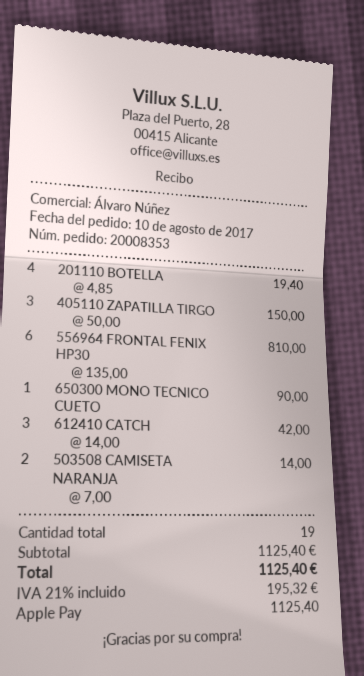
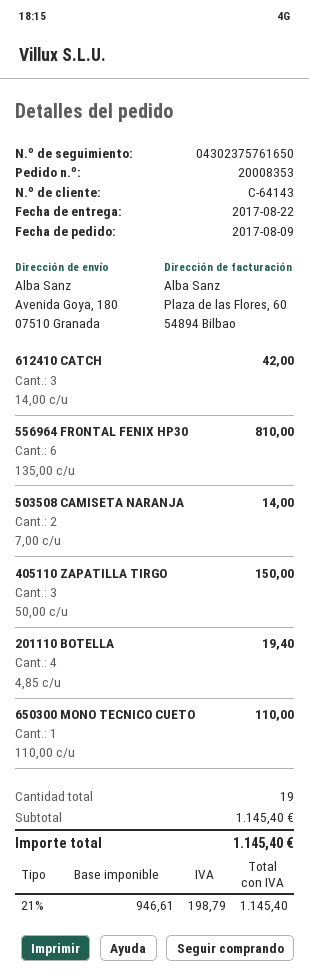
order date: 2017-08-10 -> 2017-08-09
650300 MONO TECNICO CUETO: 1 x 90.00 = 90.00 -> 1 x 110.00 = 110.00
subtotal: 1125.40 -> 1145.40
tax: 21% = 195.32 -> 21% = 198.79
total: 1125.40 -> 1145.40

